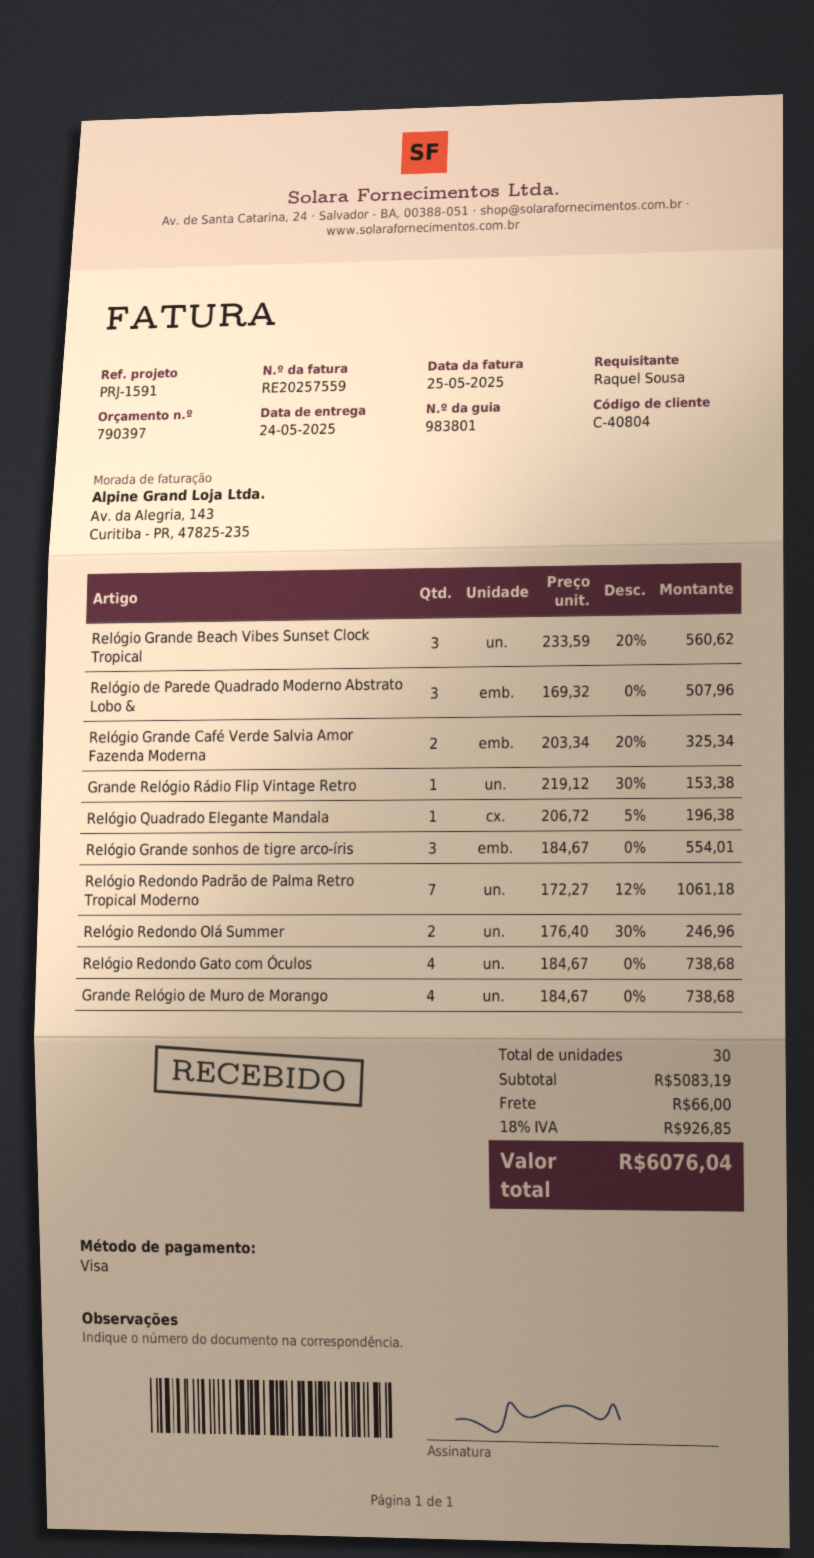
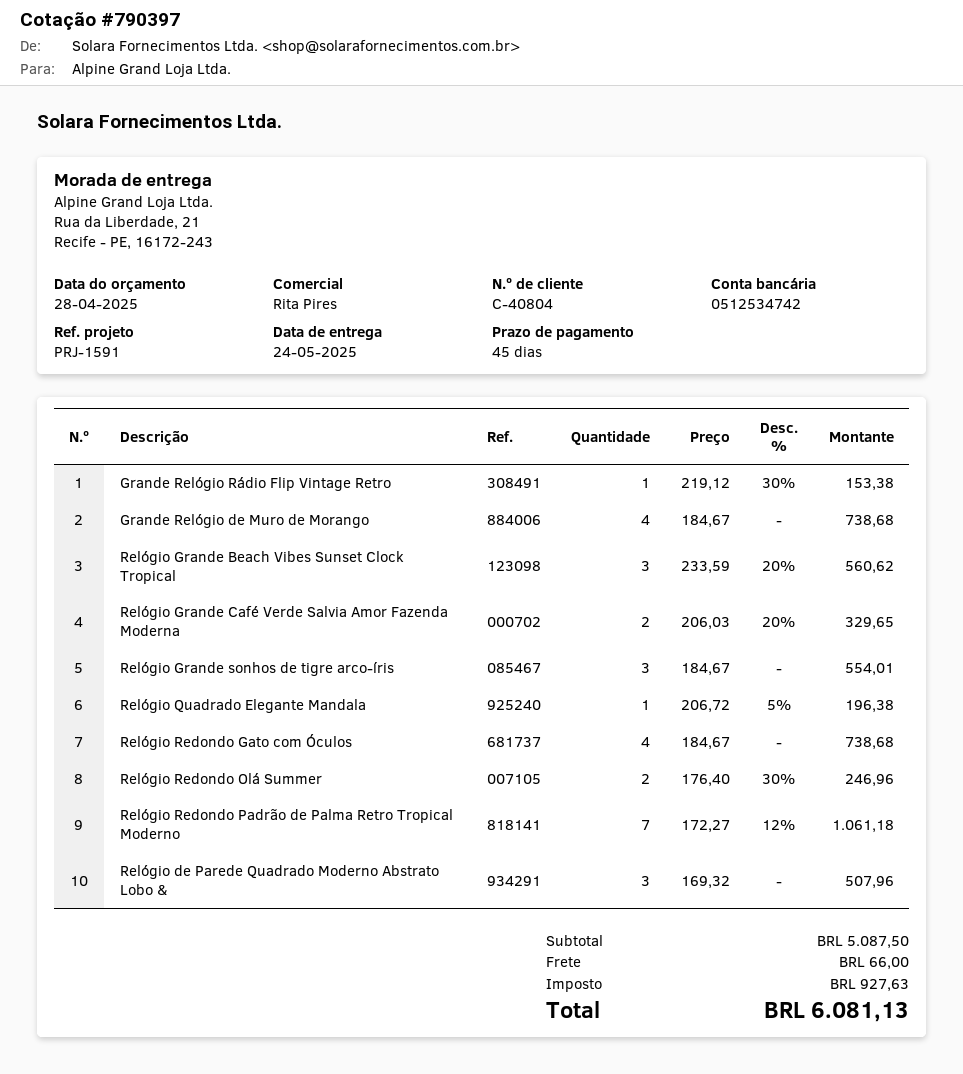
Relógio Grande Café Verde Salvia Amor Fazenda Moderna: 2 x 203.34 - 20% = 325.34 -> 2 x 206.03 - 20% = 329.65
subtotal: 5083.19 -> 5087.50
tax: 926.85 -> 927.63
total: 6076.04 -> 6081.13

